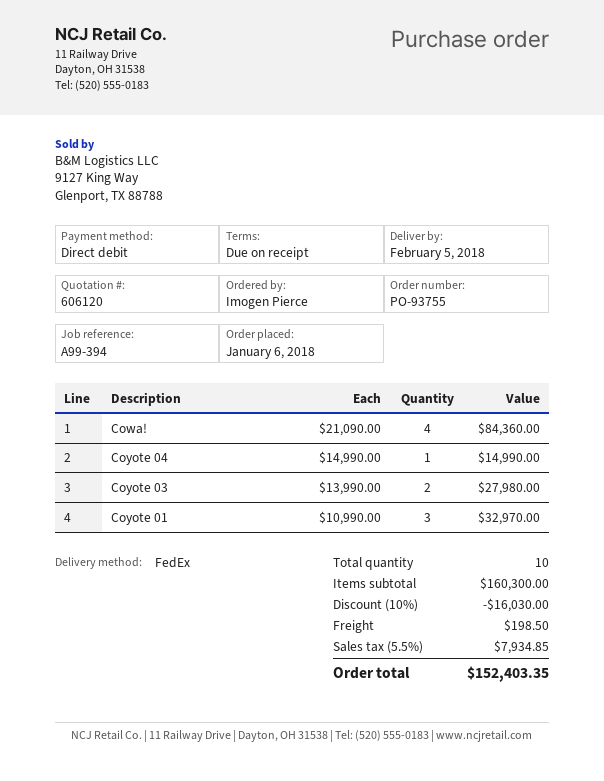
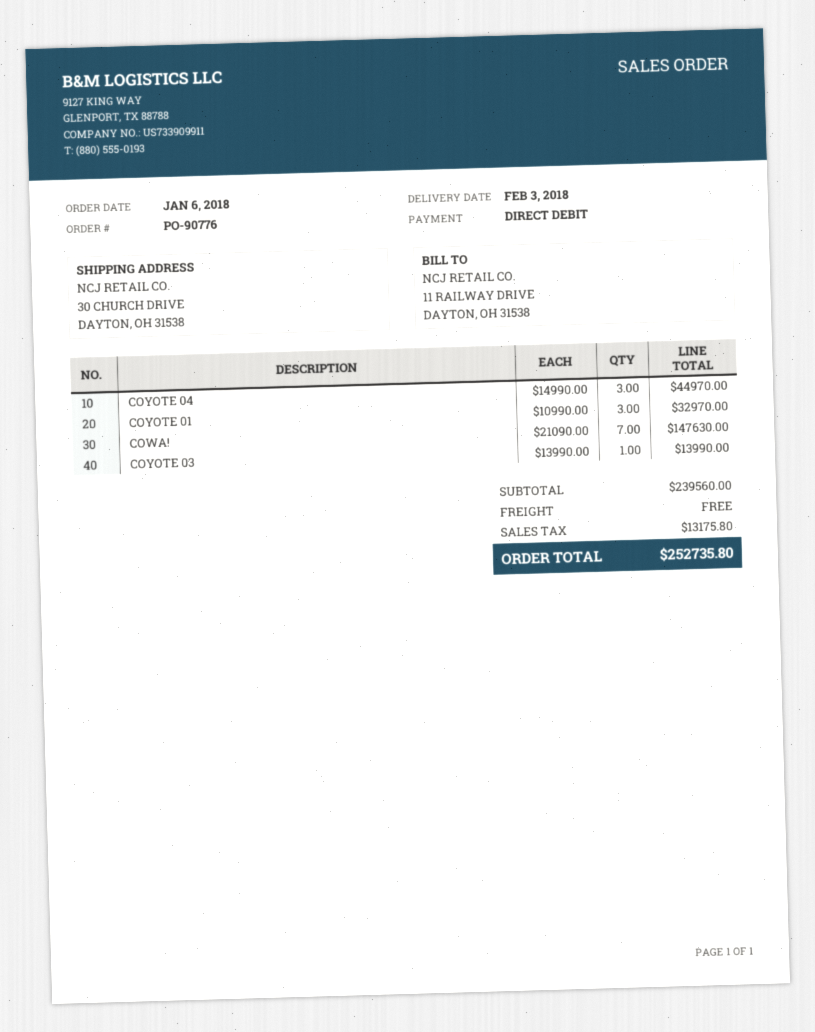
order number: PO-93755 -> PO-90776
delivery date: 2018-02-05 -> 2018-02-03
Cowa!: 4 x 21090.00 = 84360.00 -> 7 x 21090.00 = 147630.00
Coyote 04: 1 x 14990.00 = 14990.00 -> 3 x 14990.00 = 44970.00
Coyote 03: 2 x 13990.00 = 27980.00 -> 1 x 13990.00 = 13990.00
subtotal: 160300.00 -> 239560.00
discount: 10% = 16030.00 -> none
shipping: 198.50 -> 0.00
tax: 7934.85 -> 13175.80
total: 152403.35 -> 252735.80

